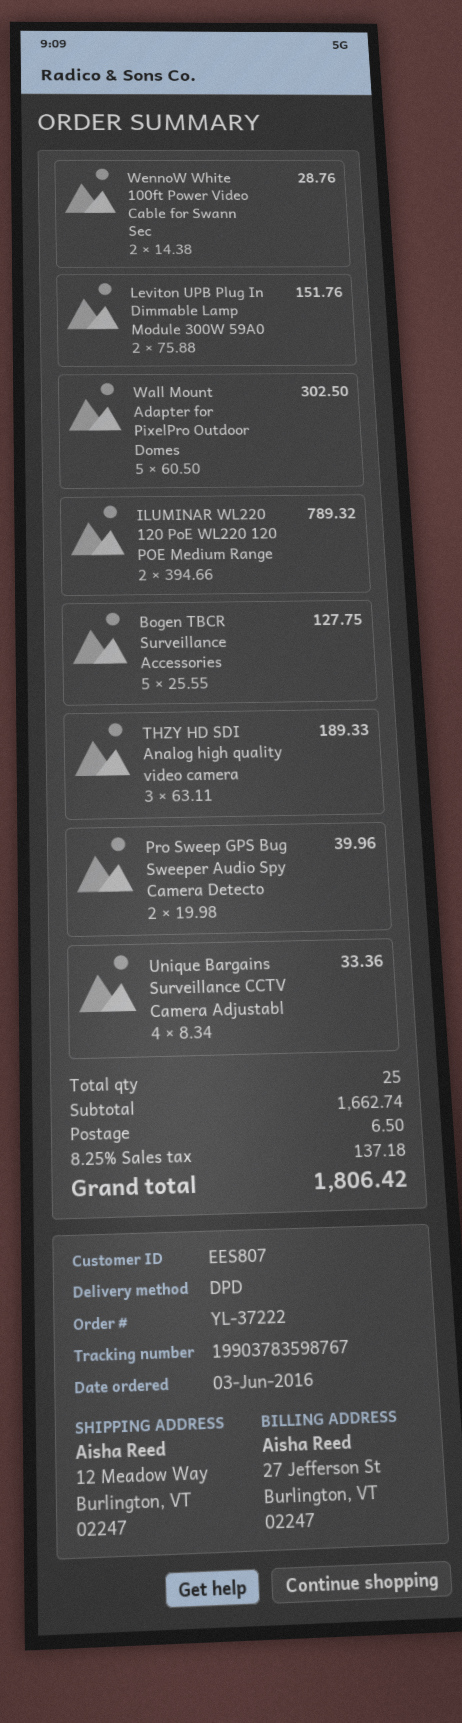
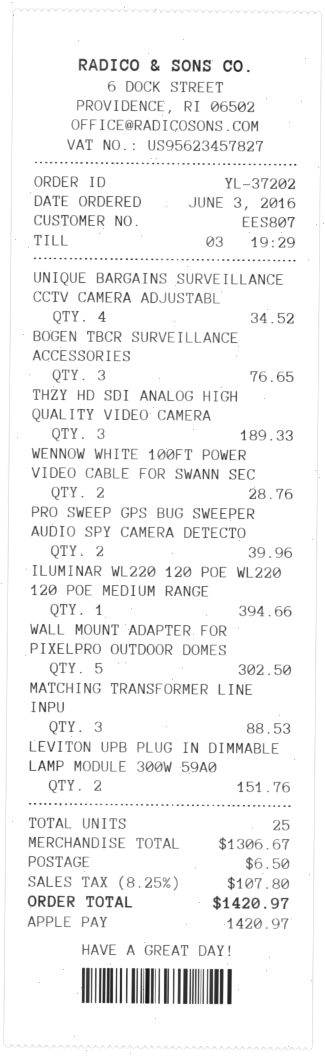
order number: YL-37222 -> YL-37202
ILUMINAR WL220 120 PoE WL220 120 POE Medium Range: 2 for 789.32 -> 1 for 394.66
Bogen TBCR Surveillance Accessories: 5 for 127.75 -> 3 for 76.65
Unique Bargains Surveillance CCTV Camera Adjustabl: 4 for 33.36 -> 4 for 34.52
MATCHING TRANSFORMER LINE INPU: none -> 3 for 88.53
subtotal: 1662.74 -> 1306.67
tax: 8.25% = 137.18 -> 8.25% = 107.80
total: 1806.42 -> 1420.97

